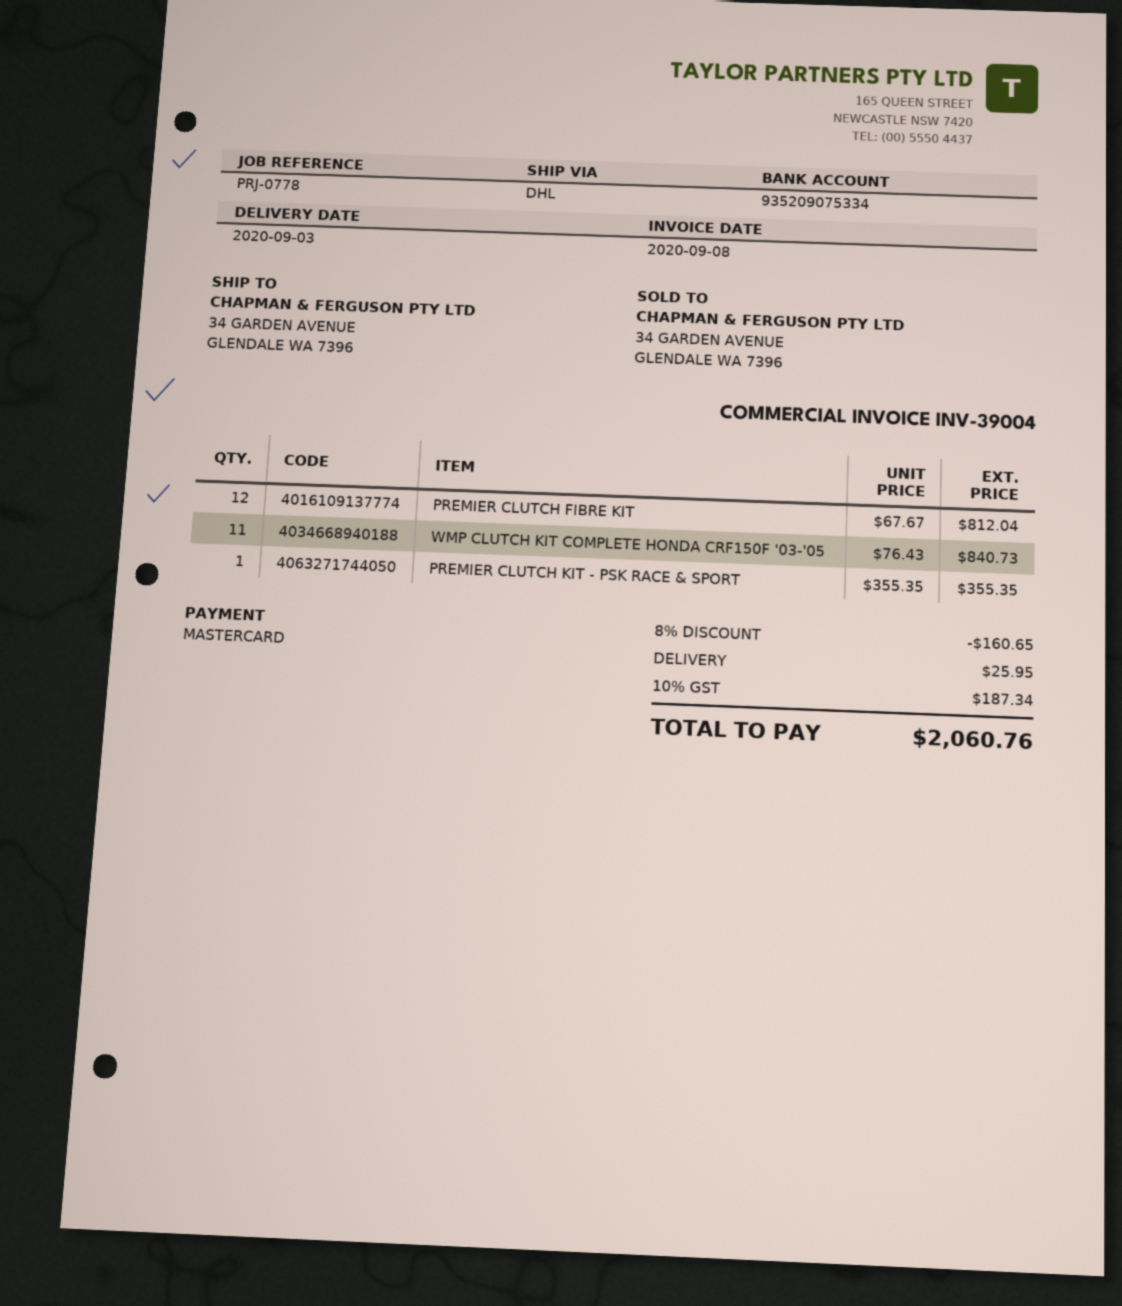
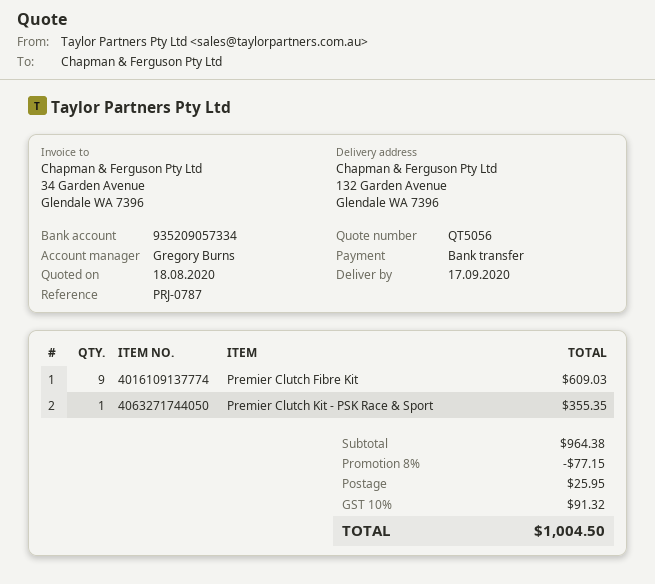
delivery date: 2020-09-03 -> 2020-09-17
reference: PRJ-0778 -> PRJ-0787
payment method: Mastercard -> bank transfer
bank account: 935209075334 -> 935209057334
ship to: 34 GARDEN AVENUE, GLENDALE WA 7396 -> 132 Garden Avenue, Glendale WA 7396
PREMIER CLUTCH FIBRE KIT: 12 for 812.04 -> 9 for 609.03
WMP CLUTCH KIT COMPLETE HONDA CRF150F '03-'05: 11 for 840.73 -> none
discount: 8% = 160.65 -> 8% = 77.15
tax: 10% = 187.34 -> 10% = 91.32
total: 2060.76 -> 1004.50

